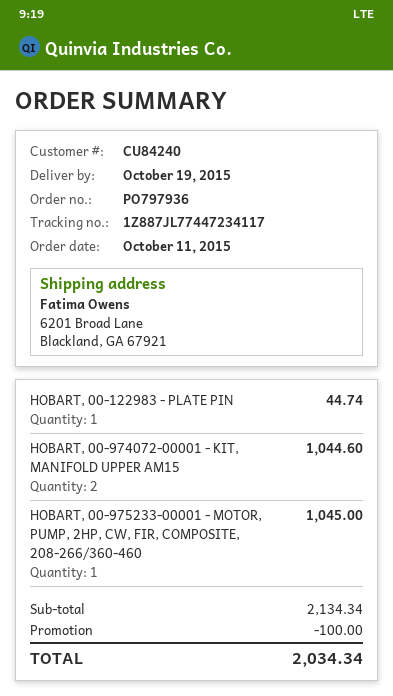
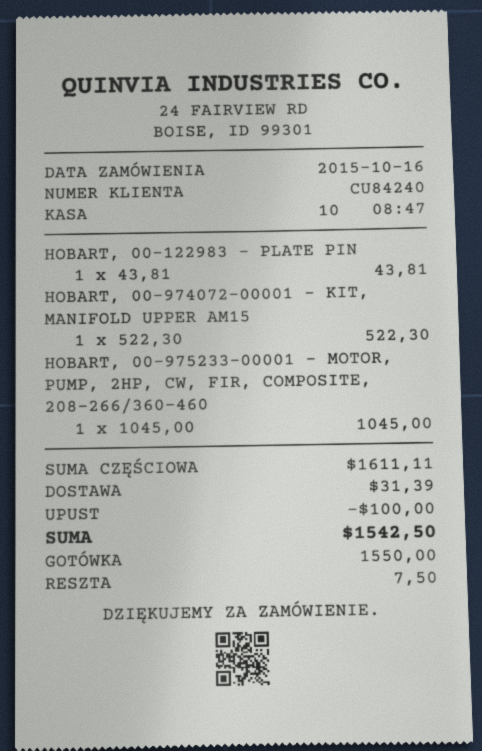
order date: 2015-10-11 -> 2015-10-16
HOBART, 00-122983 - PLATE PIN: 1 for 44.74 -> 1 for 43.81
HOBART, 00-974072-00001 - KIT, MANIFOLD UPPER AM15: 2 for 1044.60 -> 1 for 522.30
subtotal: 2134.34 -> 1611.11
shipping: none -> 31.39
total: 2034.34 -> 1542.50

